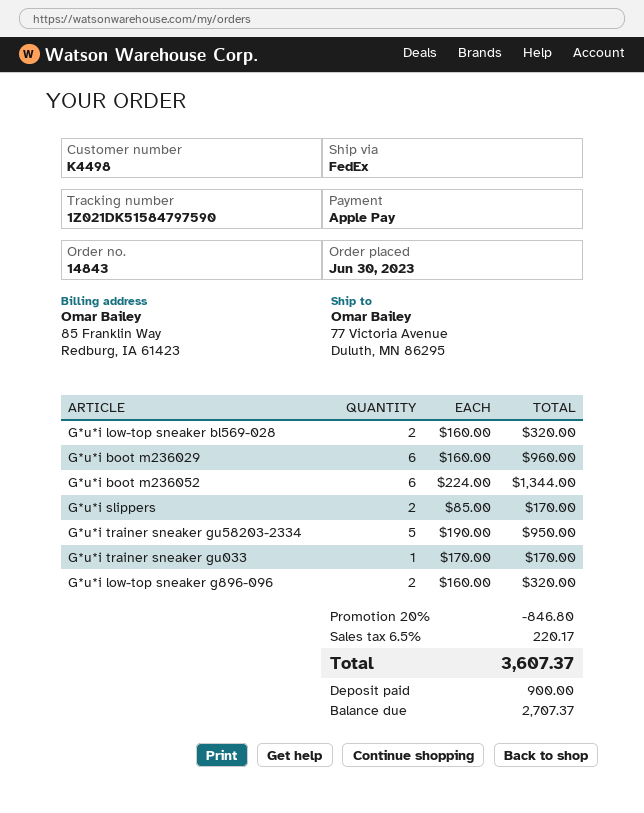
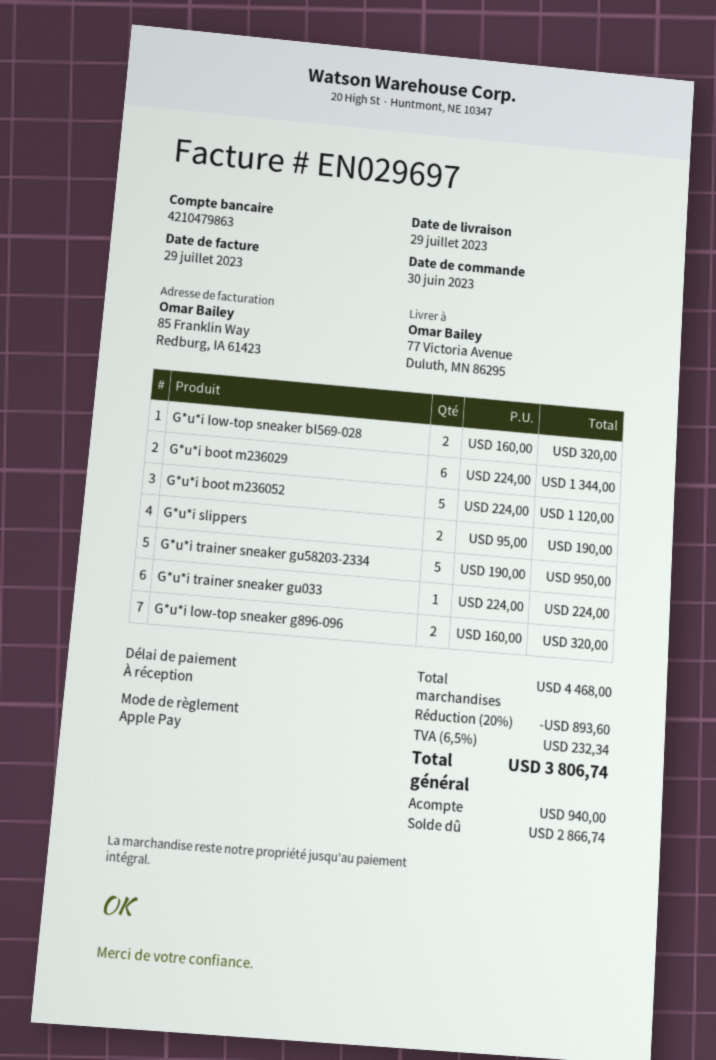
G*u*i boot m236029: 6 x 160.00 = 960.00 -> 6 x 224.00 = 1344.00
G*u*i boot m236052: 6 x 224.00 = 1344.00 -> 5 x 224.00 = 1120.00
G*u*i slippers: 2 x 85.00 = 170.00 -> 2 x 95.00 = 190.00
G*u*i trainer sneaker gu033: 1 x 170.00 = 170.00 -> 1 x 224.00 = 224.00
discount: 20% = 846.80 -> 20% = 893.60
tax: 6.5% = 220.17 -> 6.5% = 232.34
total: 3607.37 -> 3806.74
deposit: 900.00 -> 940.00
balance: 2707.37 -> 2866.74

